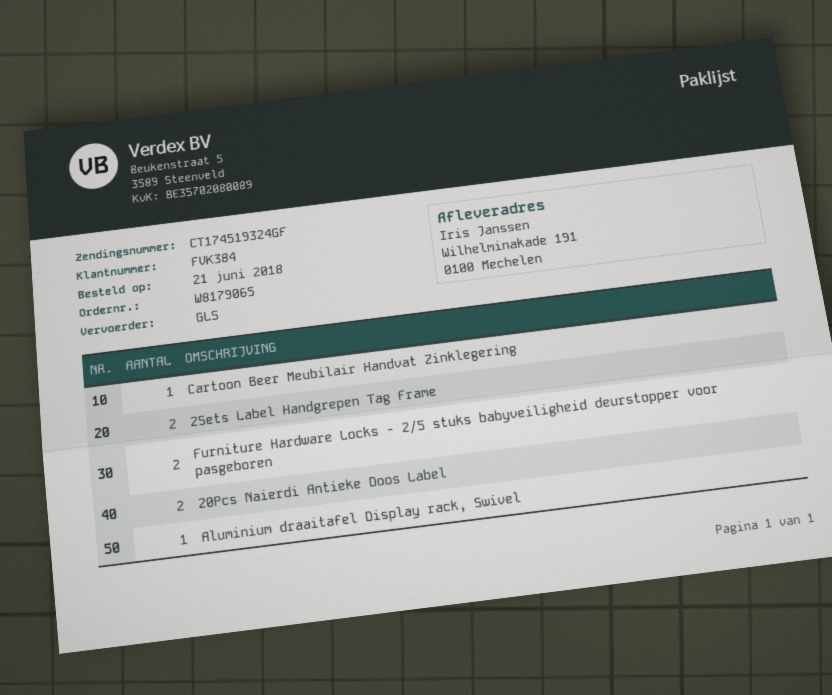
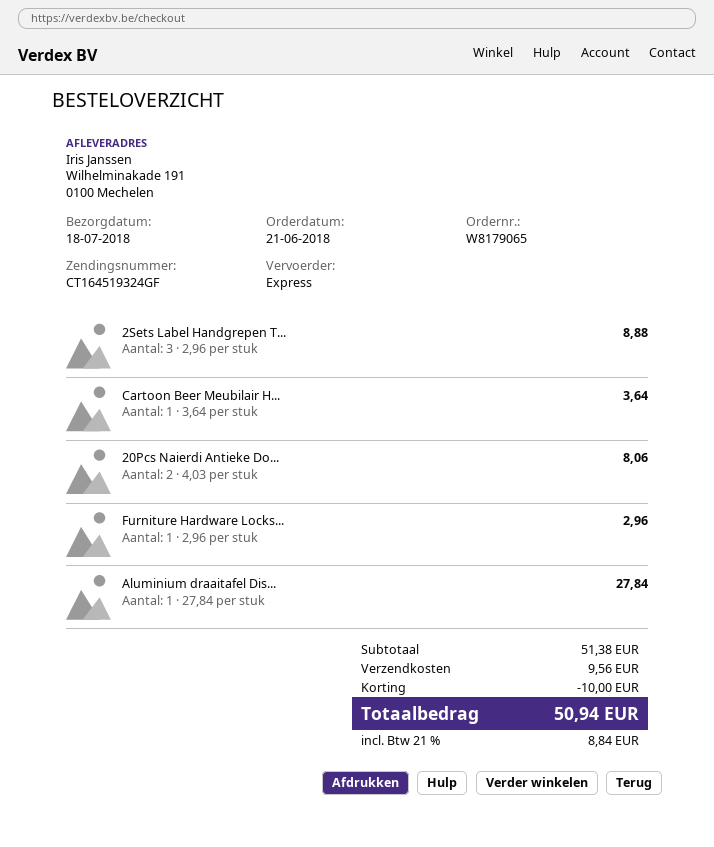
shipping method: GLS -> express
tracking number: CT174519324GF -> CT164519324GF
2Sets Label Handgrepen Tag Frame: 2 -> 3
Furniture Hardware Locks - 2/5 stuks babyveiligheid deurstopper voor pasgeboren: 2 -> 1

